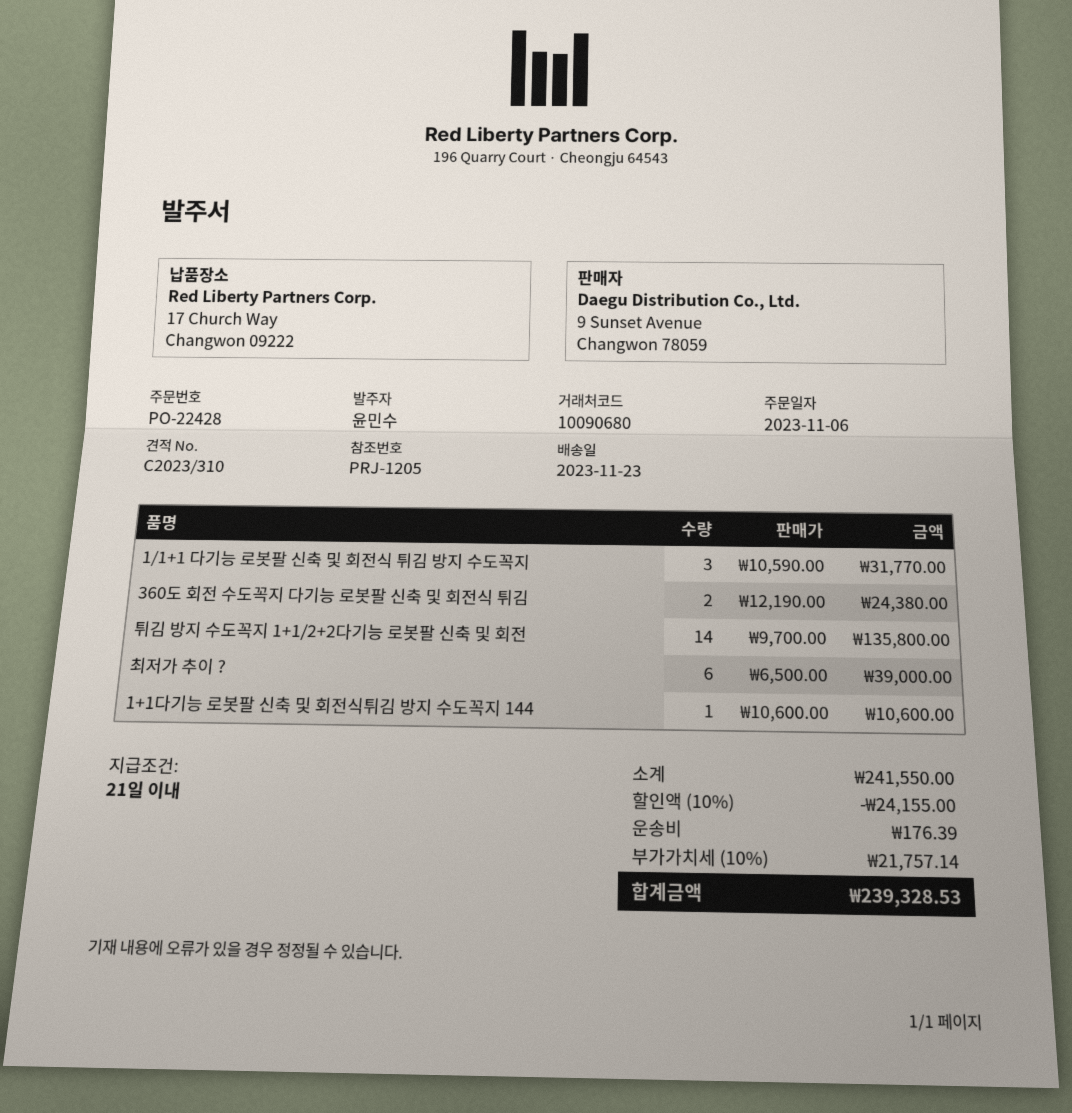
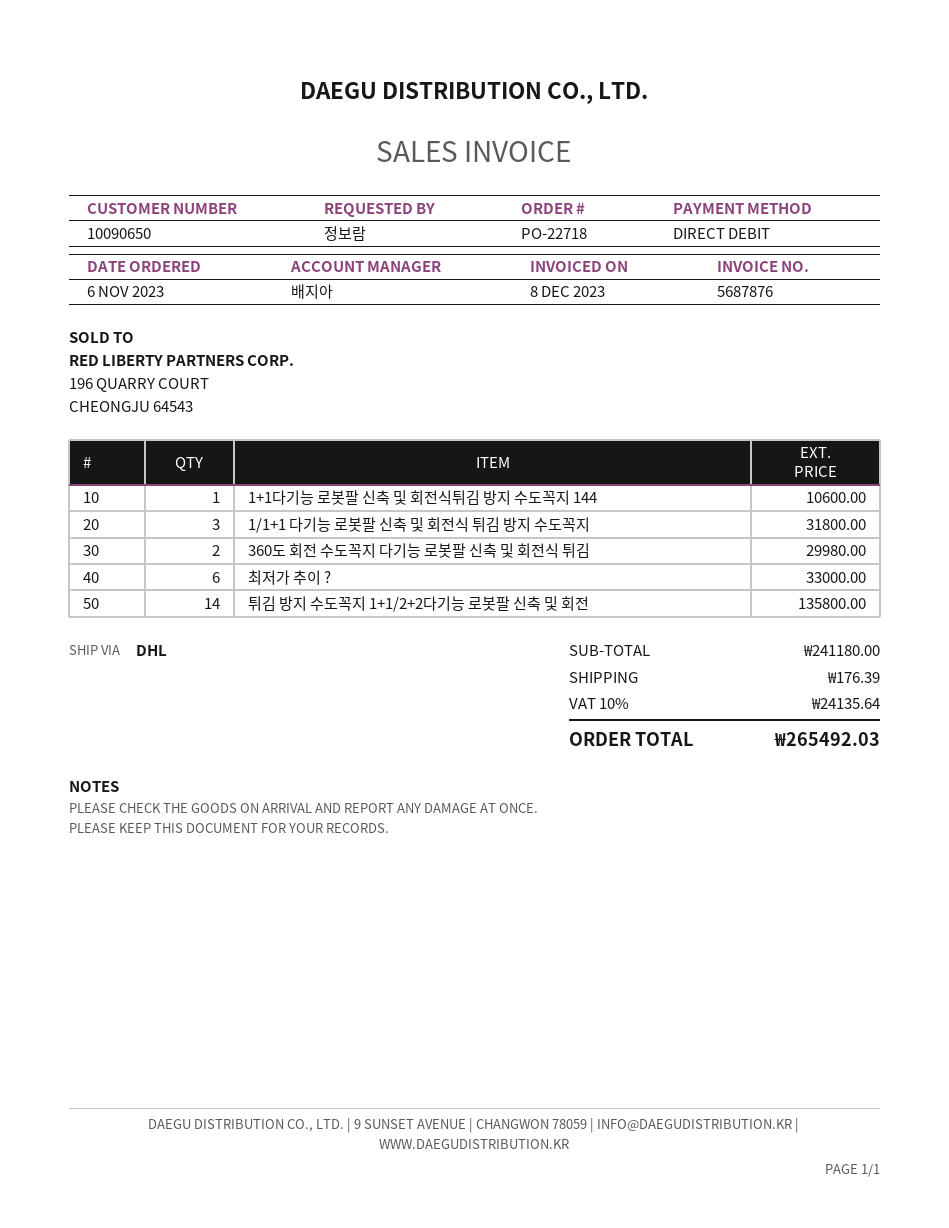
order number: PO-22428 -> PO-22718
customer number: 10090680 -> 10090650
ordered by: 윤민수 -> 정보람
1/1+1 다기능 로봇팔 신축 및 회전식 튀김 방지 수도꼭지: 3 for 31770.00 -> 3 for 31800.00
360도 회전 수도꼭지 다기능 로봇팔 신축 및 회전식 튀김: 2 for 24380.00 -> 2 for 29980.00
최저가 추이 ?: 6 for 39000.00 -> 6 for 33000.00
subtotal: 241550.00 -> 241180.00
discount: 10% = 24155.00 -> none
tax: 10% = 21757.14 -> 10% = 24135.64
total: 239328.53 -> 265492.03

